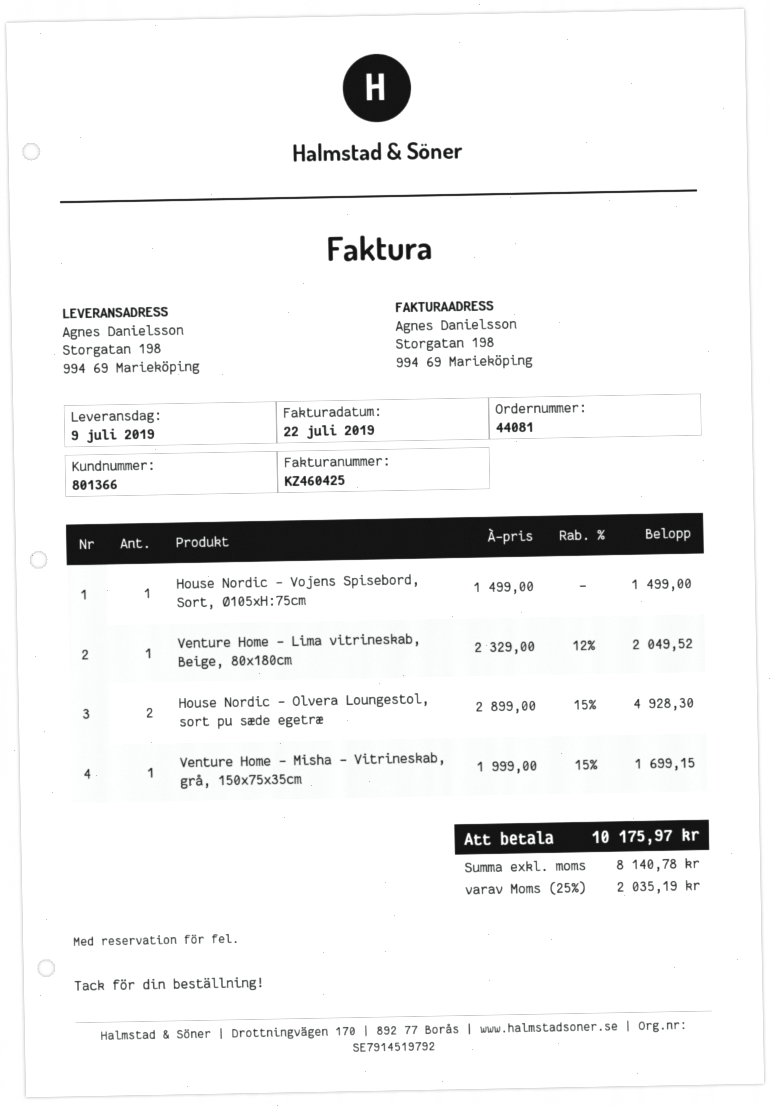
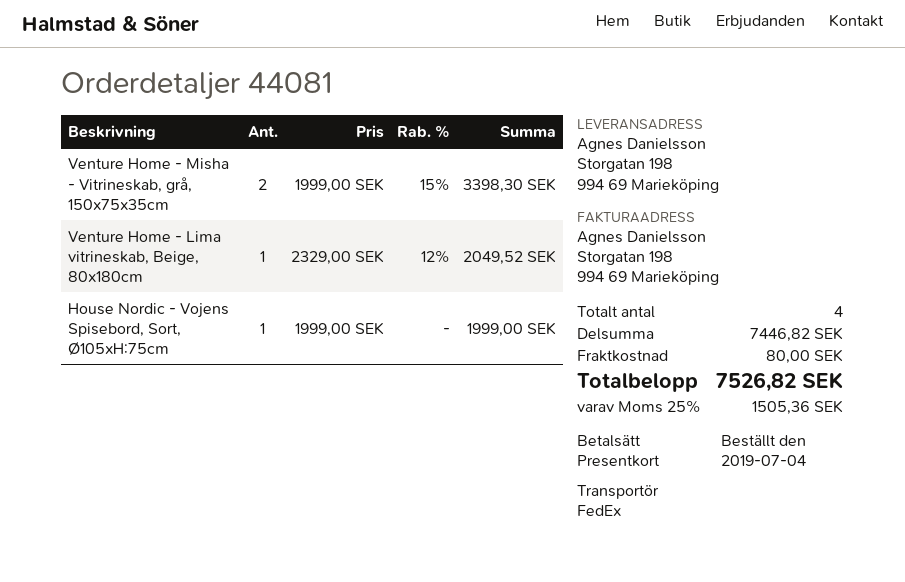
House Nordic - Vojens Spisebord, Sort, Ø105xH:75cm: 1 x 1499.00 = 1499.00 -> 1 x 1999.00 = 1999.00
House Nordic - Olvera Loungestol, sort pu sæde egetræ: 2 x 2899.00 - 15% = 4928.30 -> none
Venture Home - Misha - Vitrineskab, grå, 150x75x35cm: 1 x 1999.00 - 15% = 1699.15 -> 2 x 1999.00 - 15% = 3398.30
shipping: none -> 80.00
tax: 25% = 2035.19 -> 25% = 1505.36
total: 10175.97 -> 7526.82

